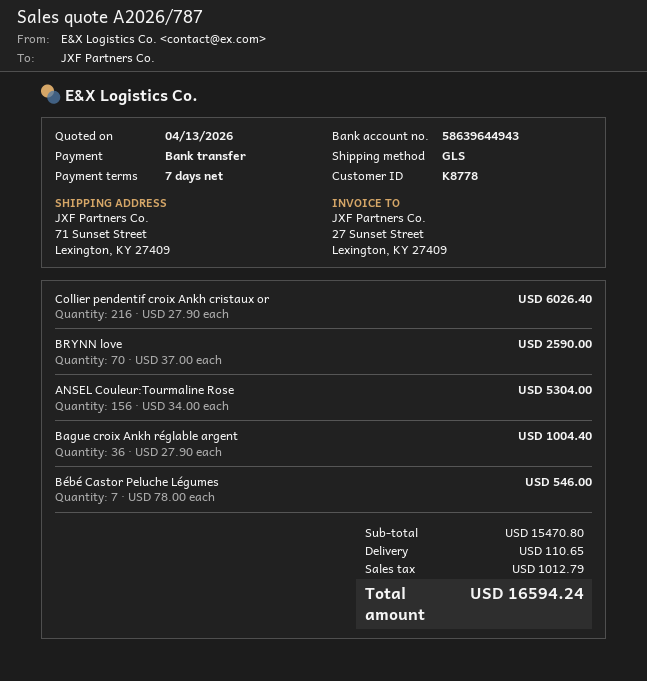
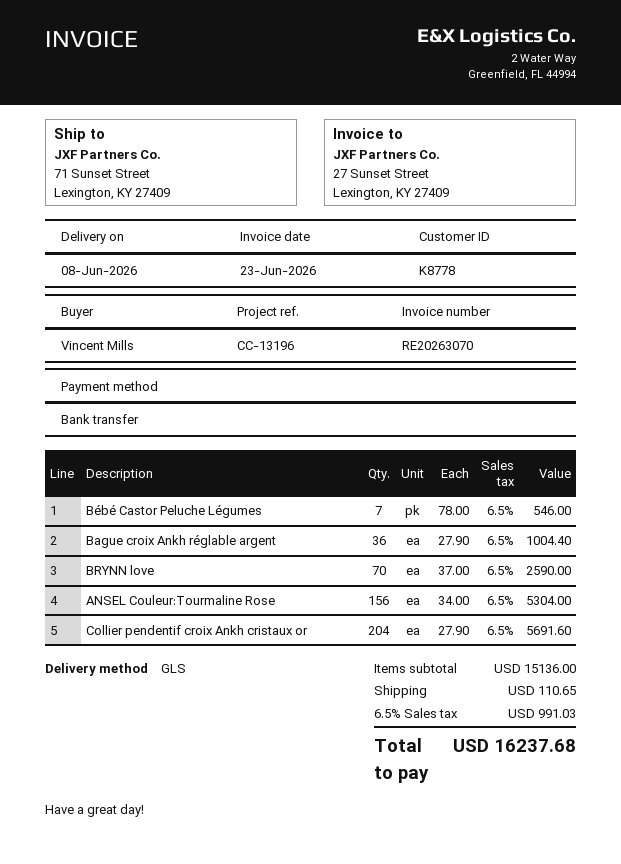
Collier pendentif croix Ankh cristaux or: 216 x 27.90 = 6026.40 -> 204 x 27.90 = 5691.60
subtotal: 15470.80 -> 15136.00
tax: 1012.79 -> 991.03
total: 16594.24 -> 16237.68

